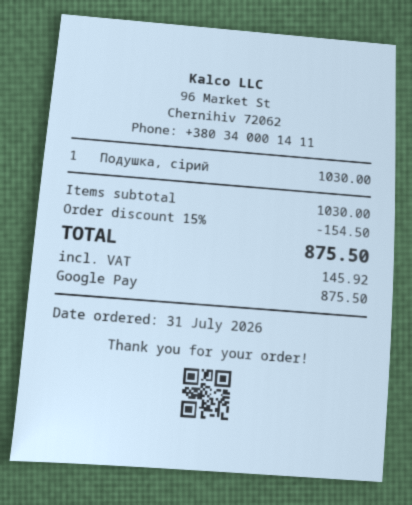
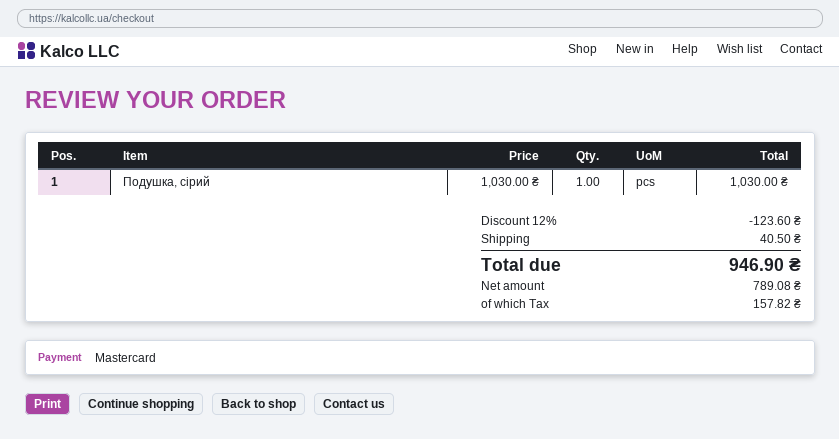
payment method: Google Pay -> Mastercard
discount: 15% = 154.50 -> 12% = 123.60
shipping: none -> 40.50
tax: 145.92 -> 157.82
total: 875.50 -> 946.90

